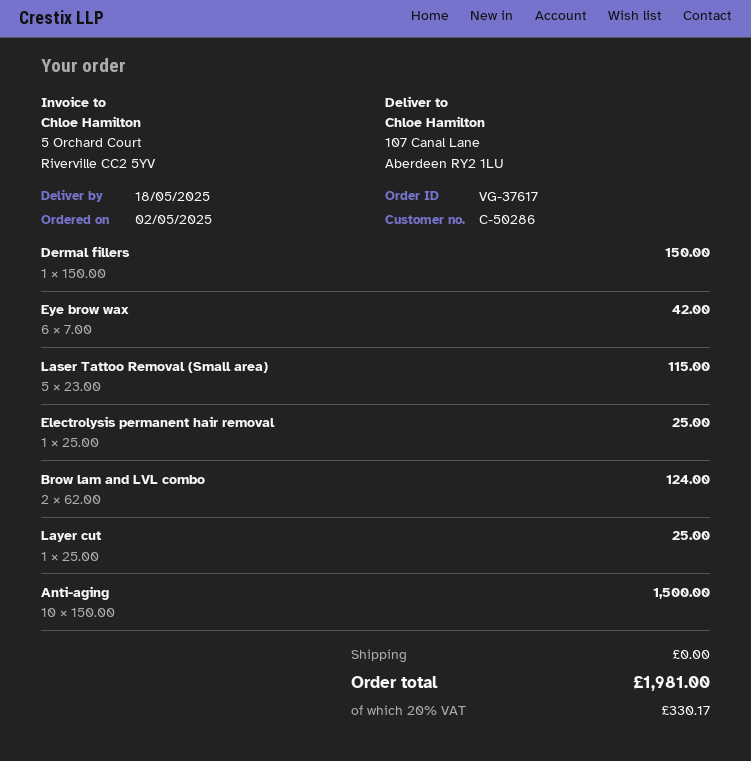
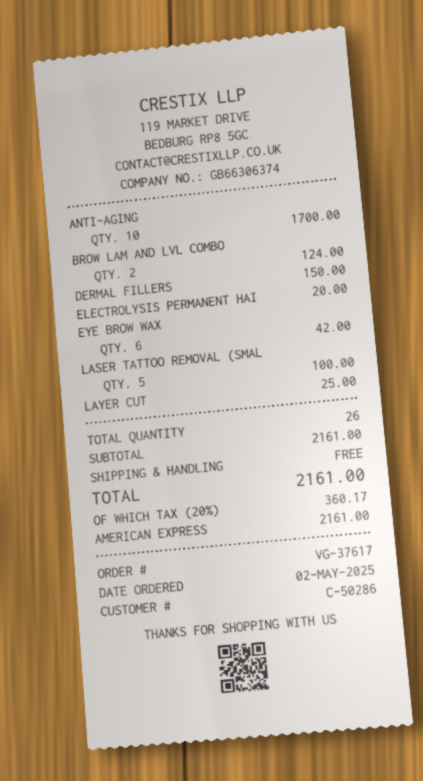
Laser Tattoo Removal (Small area): 5 for 115.00 -> 5 for 100.00
Electrolysis permanent hair removal: 1 for 25.00 -> 1 for 20.00
Anti-aging: 10 for 1500.00 -> 10 for 1700.00
tax: 20% = 330.17 -> 20% = 360.17
total: 1981.00 -> 2161.00

